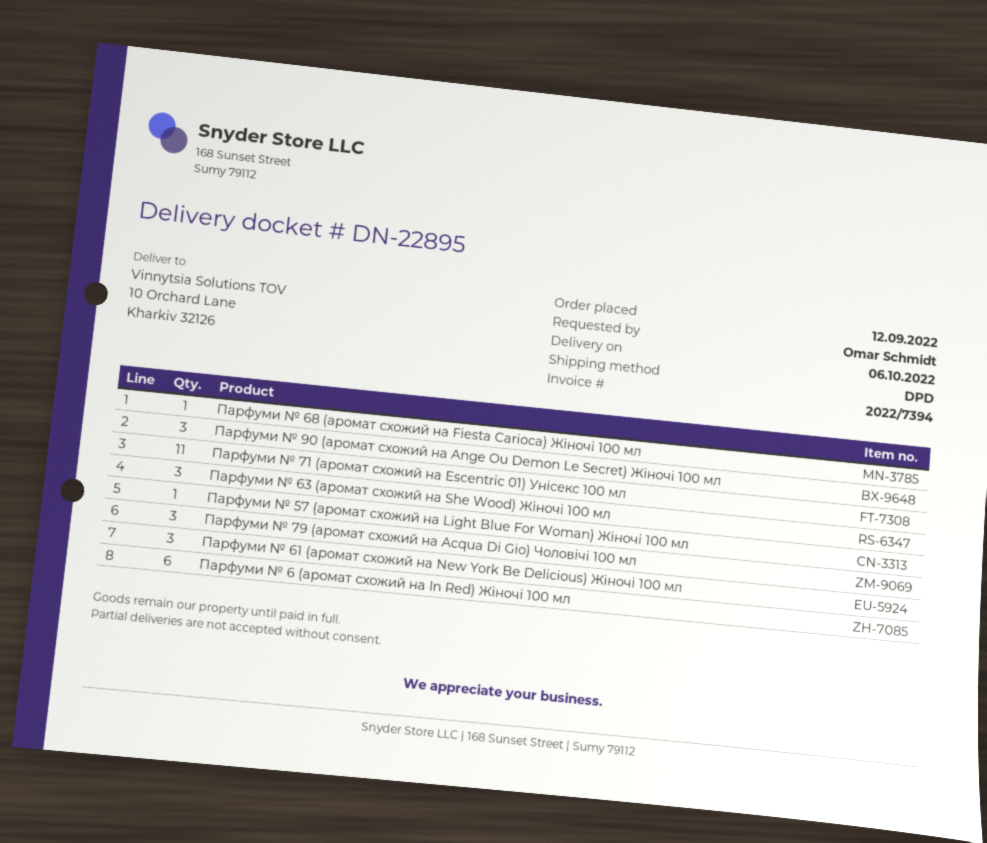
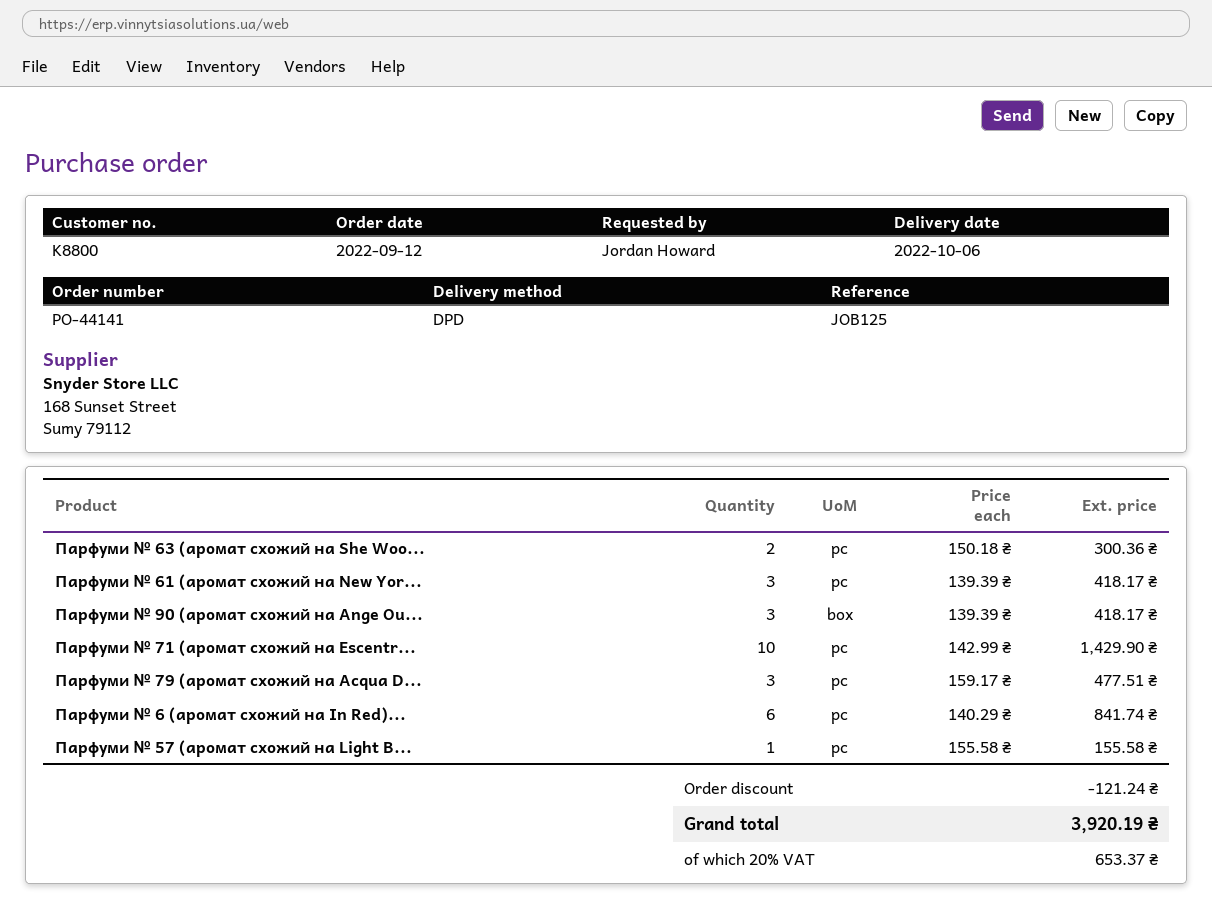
ordered by: Omar Schmidt -> Jordan Howard
Парфуми № 68 (аромат схожий на Fiesta Carioca) Жіночі 100 мл: 1 -> none
Парфуми № 71 (аромат схожий на Escentric 01) Унісекс 100 мл: 11 -> 10
Парфуми № 63 (аромат схожий на She Wood) Жіночі 100 мл: 3 -> 2

